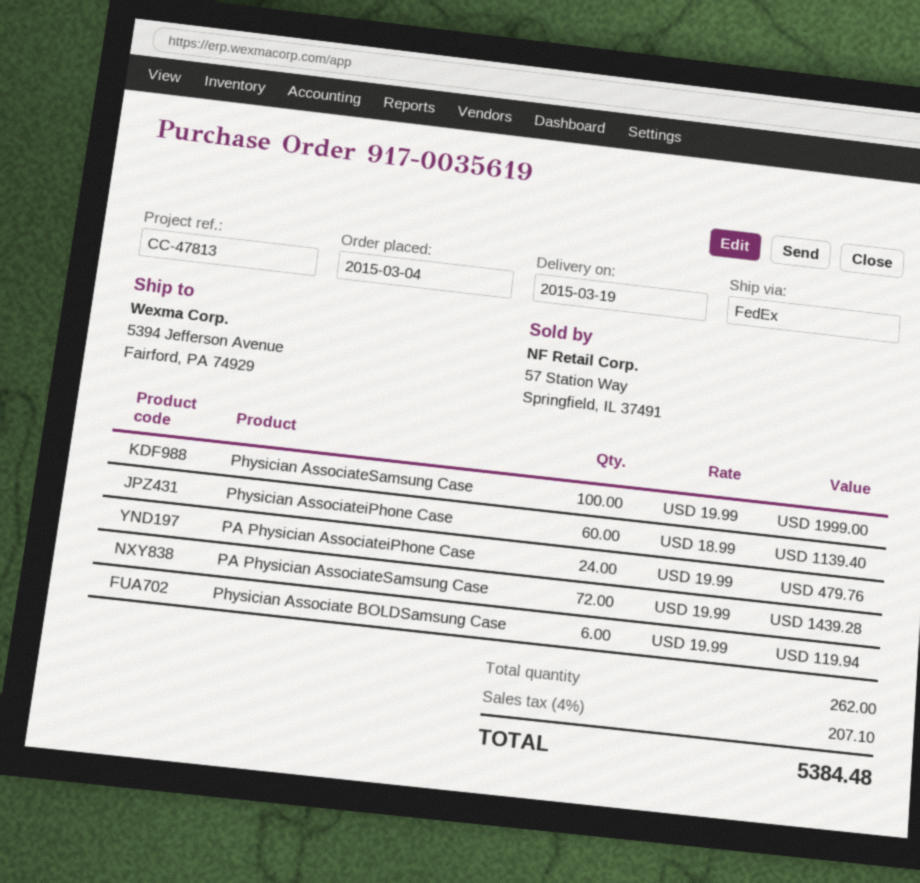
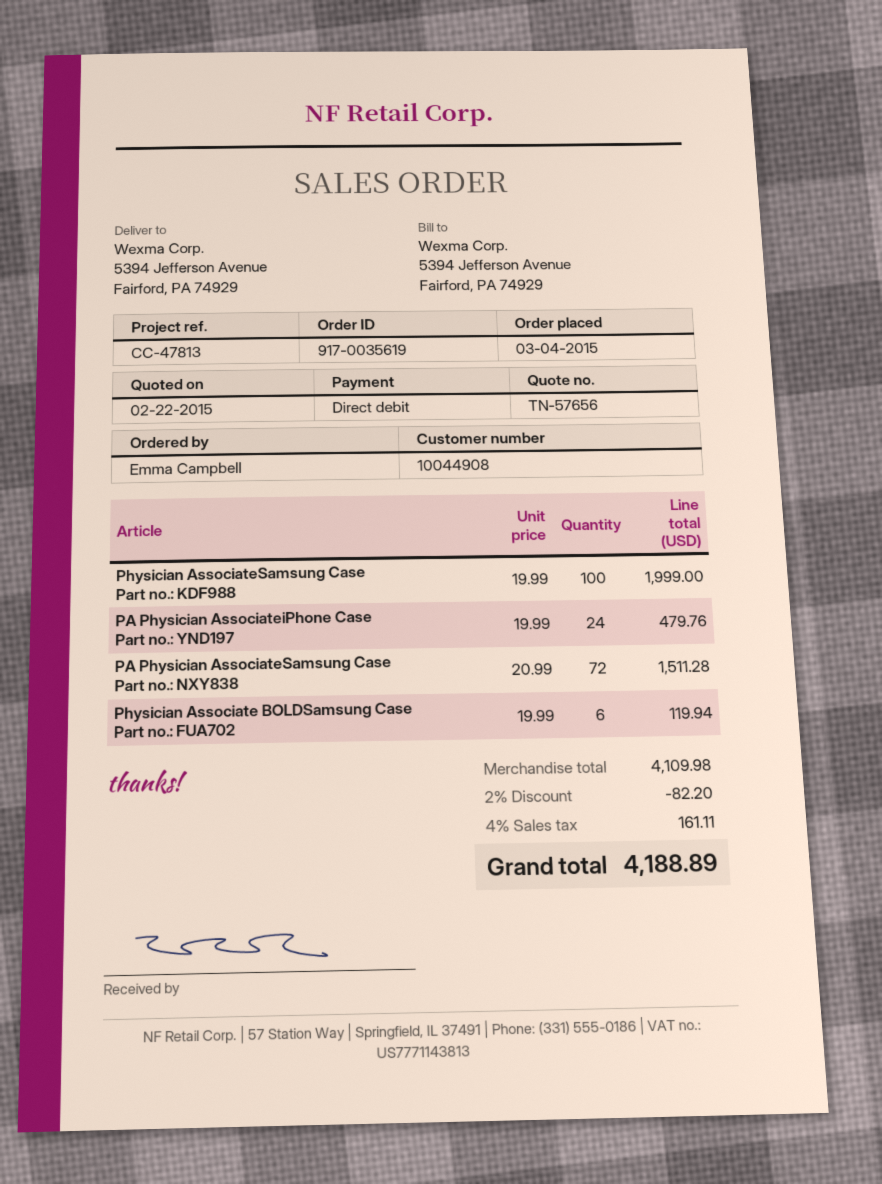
Physician AssociateiPhone Case: 60 x 18.99 = 1139.40 -> none
PA Physician AssociateSamsung Case: 72 x 19.99 = 1439.28 -> 72 x 20.99 = 1511.28
discount: none -> 2% = 82.20
tax: 4% = 207.10 -> 4% = 161.11
total: 5384.48 -> 4188.89

